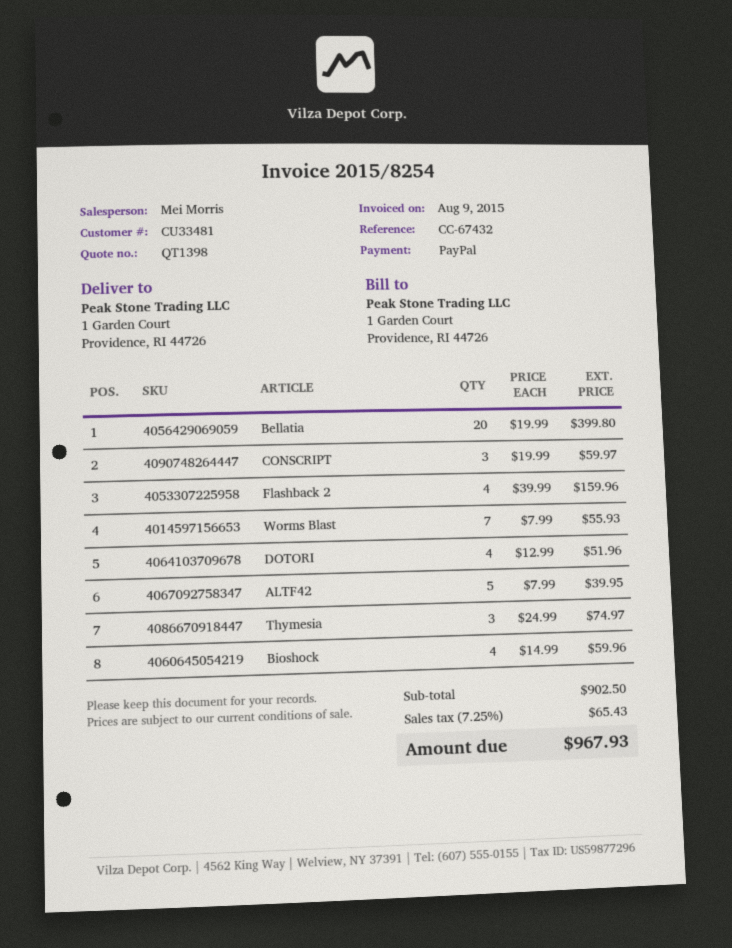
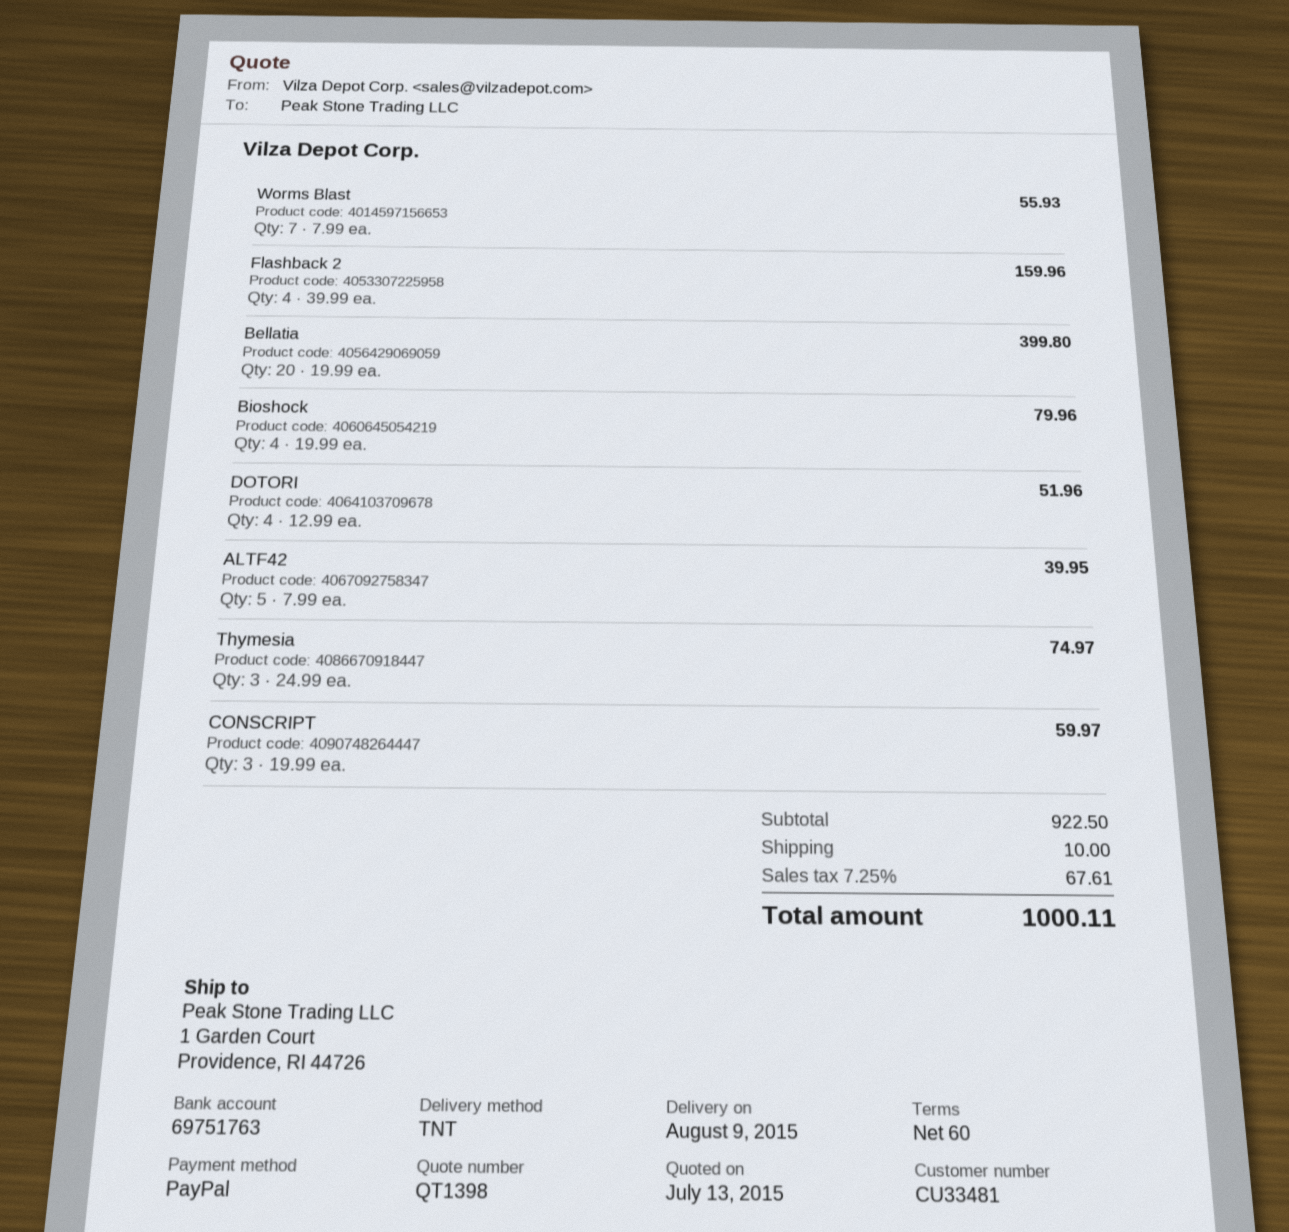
Bioshock: 4 x 14.99 = 59.96 -> 4 x 19.99 = 79.96
subtotal: 902.50 -> 922.50
shipping: none -> 10.00
tax: 7.25% = 65.43 -> 7.25% = 67.61
total: 967.93 -> 1000.11

